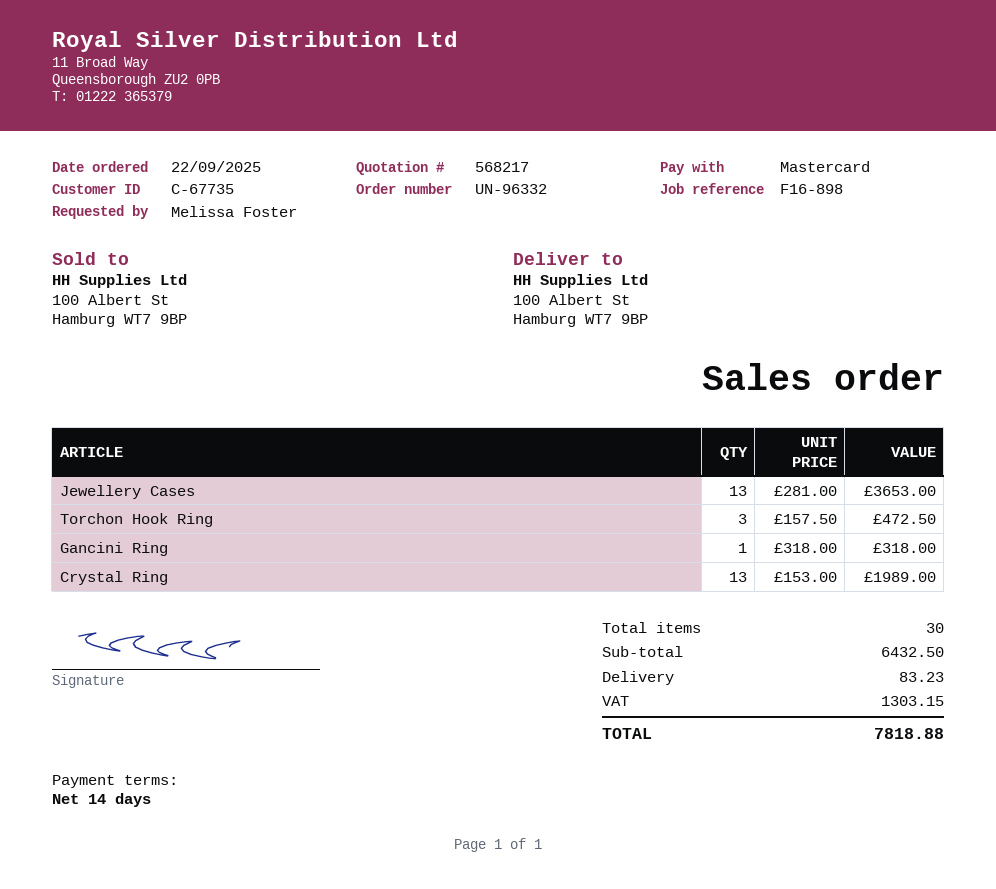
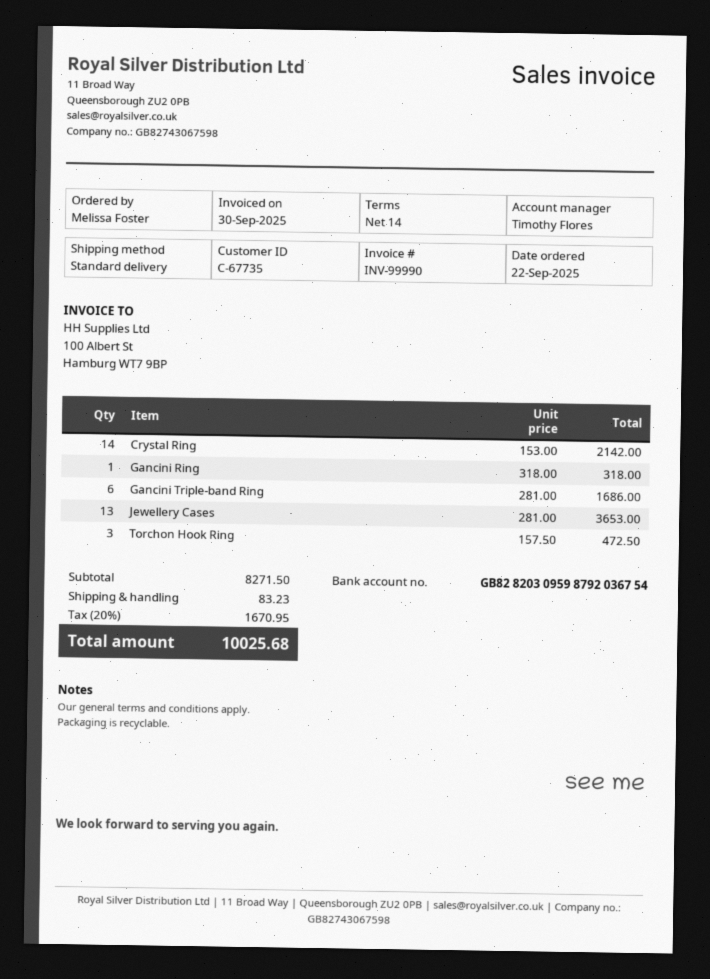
Crystal Ring: 13 x 153.00 = 1989.00 -> 14 x 153.00 = 2142.00
Gancini Triple-band Ring: none -> 6 x 281.00 = 1686.00
subtotal: 6432.50 -> 8271.50
tax: 1303.15 -> 1670.95
total: 7818.88 -> 10025.68

